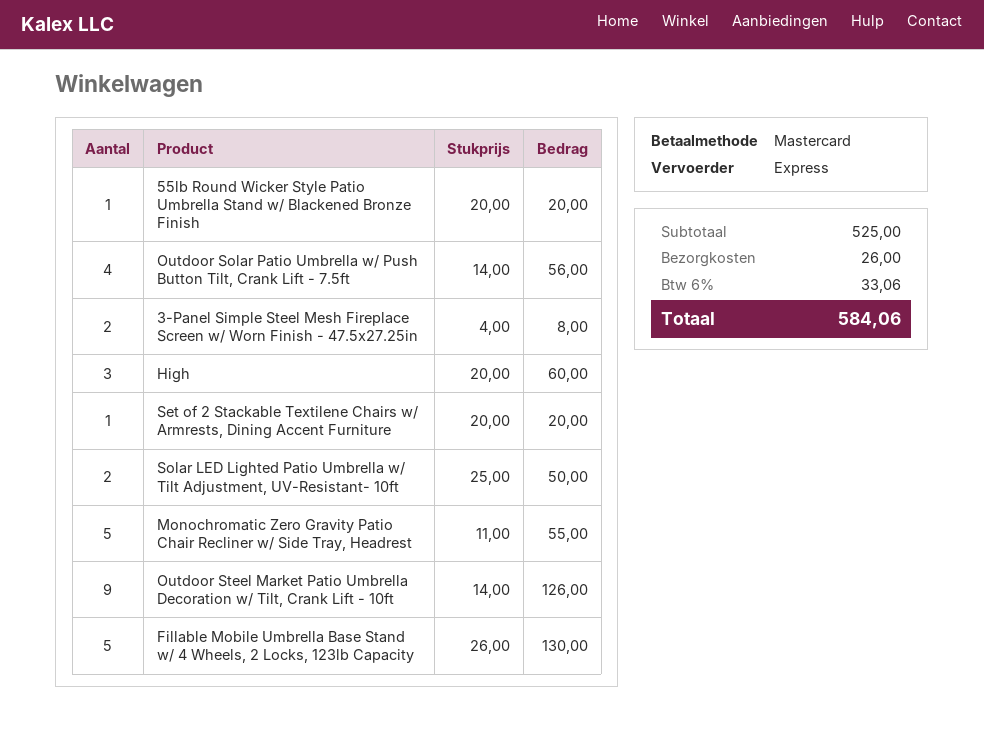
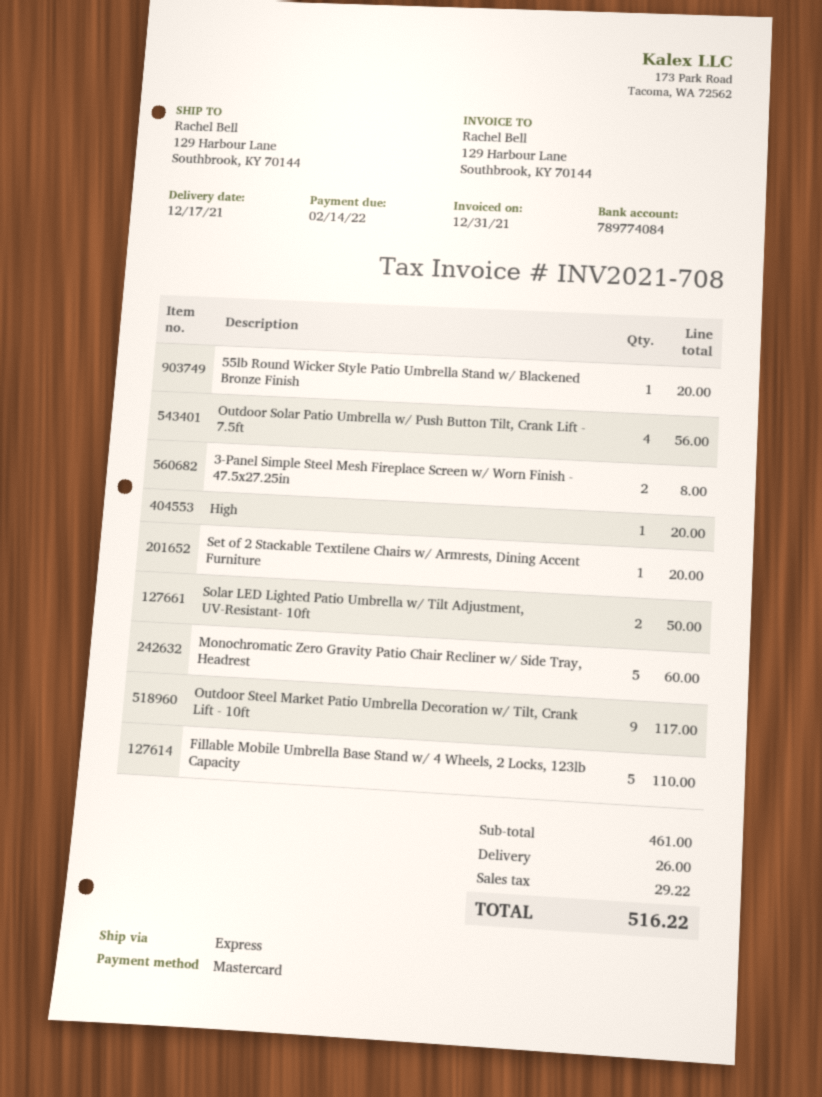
High: 3 for 60.00 -> 1 for 20.00
Monochromatic Zero Gravity Patio Chair Recliner w/ Side Tray, Headrest: 5 for 55.00 -> 5 for 60.00
Outdoor Steel Market Patio Umbrella Decoration w/ Tilt, Crank Lift - 10ft: 9 for 126.00 -> 9 for 117.00
Fillable Mobile Umbrella Base Stand w/ 4 Wheels, 2 Locks, 123lb Capacity: 5 for 130.00 -> 5 for 110.00
subtotal: 525.00 -> 461.00
tax: 33.06 -> 29.22
total: 584.06 -> 516.22

